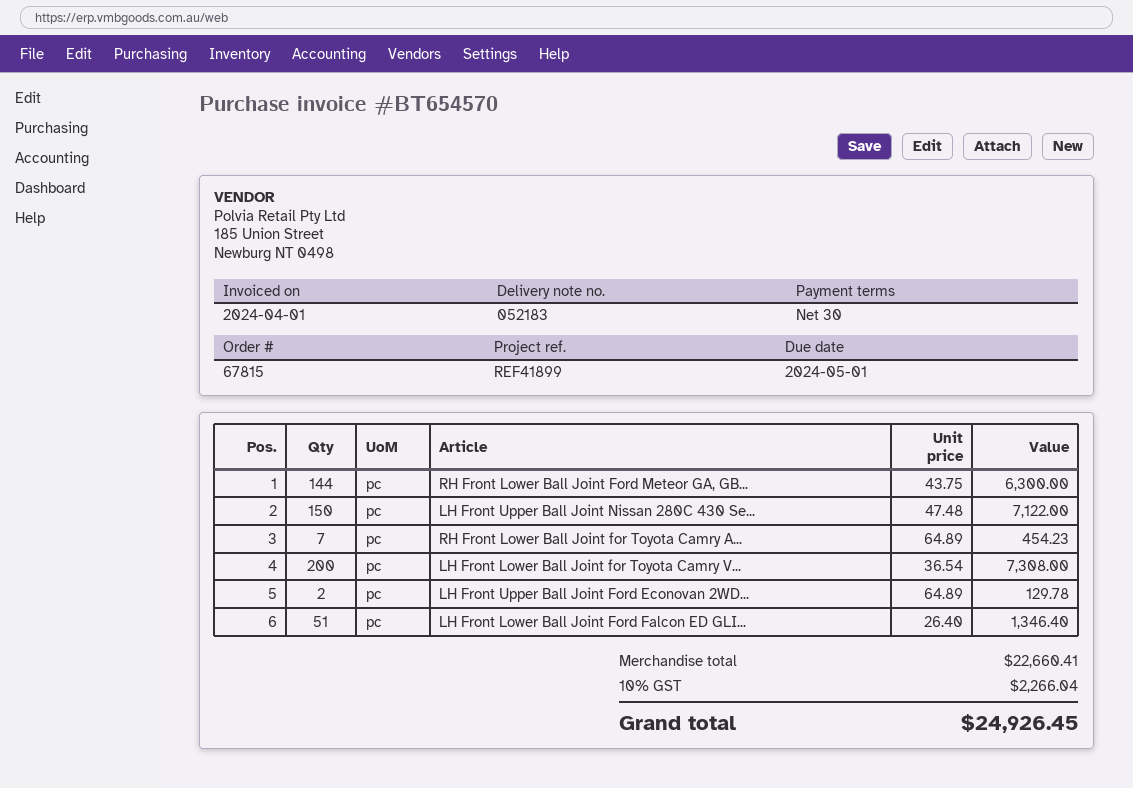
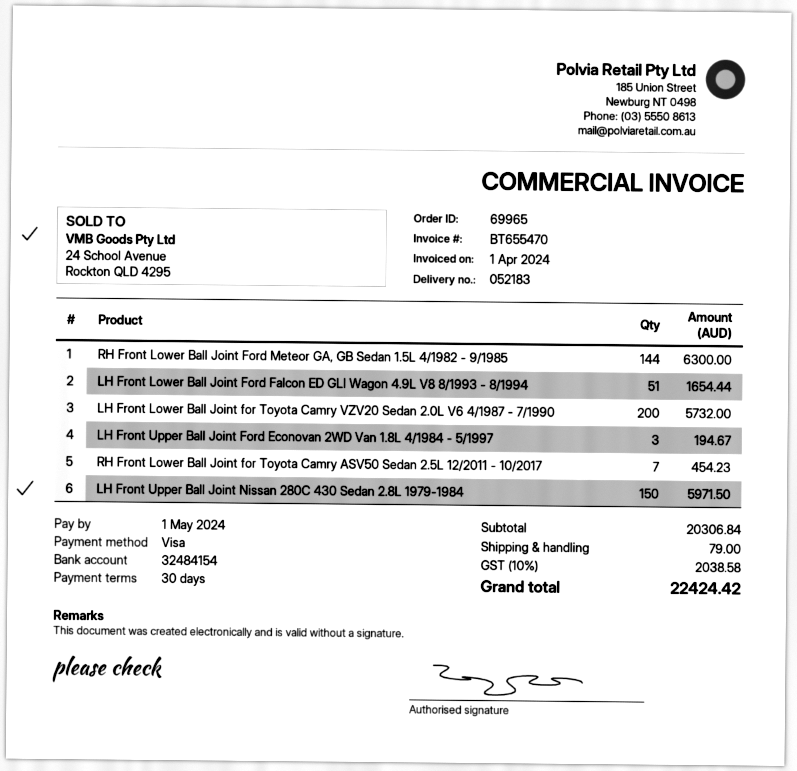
order number: 67815 -> 69965
invoice number: BT654570 -> BT655470
LH Front Upper Ball Joint Nissan 280C 430 Se...: 150 for 7122.00 -> 150 for 5971.50
LH Front Lower Ball Joint for Toyota Camry V...: 200 for 7308.00 -> 200 for 5732.00
LH Front Upper Ball Joint Ford Econovan 2WD...: 2 for 129.78 -> 3 for 194.67
LH Front Lower Ball Joint Ford Falcon ED GLI...: 51 for 1346.40 -> 51 for 1654.44
subtotal: 22660.41 -> 20306.84
shipping: none -> 79.00
tax: 10% = 2266.04 -> 10% = 2038.58
total: 24926.45 -> 22424.42

